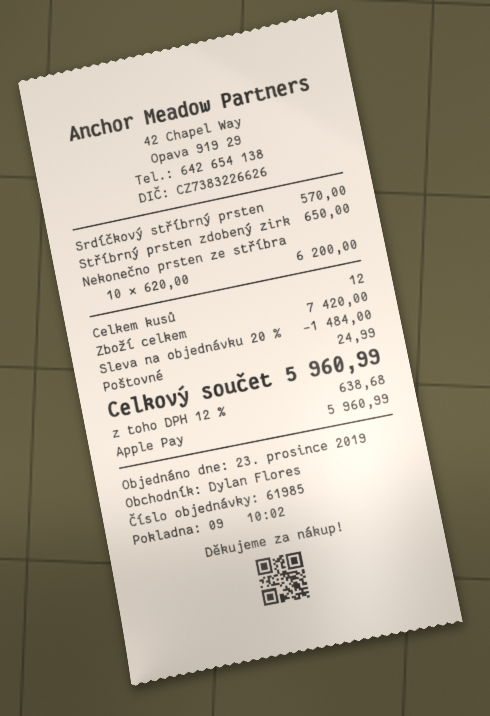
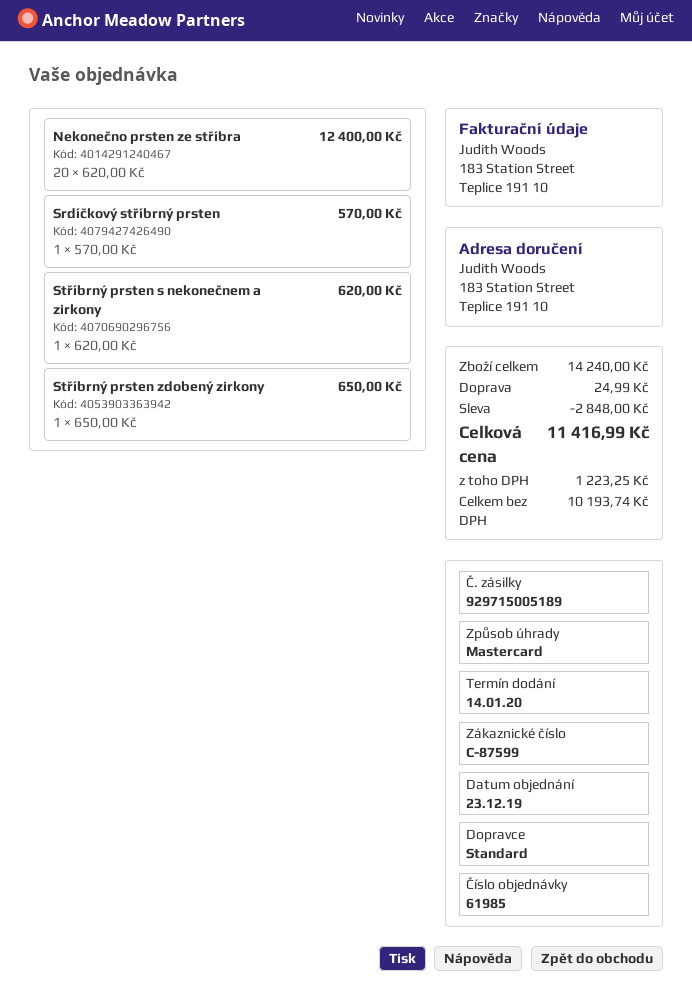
payment method: Apple Pay -> Mastercard
Nekonečno prsten ze stříbra: 10 x 620.00 = 6200.00 -> 20 x 620.00 = 12400.00
Stříbrný prsten s nekonečnem a zirkony: none -> 1 x 620.00 = 620.00
subtotal: 7420.00 -> 14240.00
discount: 1484.00 -> 2848.00
tax: 638.68 -> 1223.25
total: 5960.99 -> 11416.99

